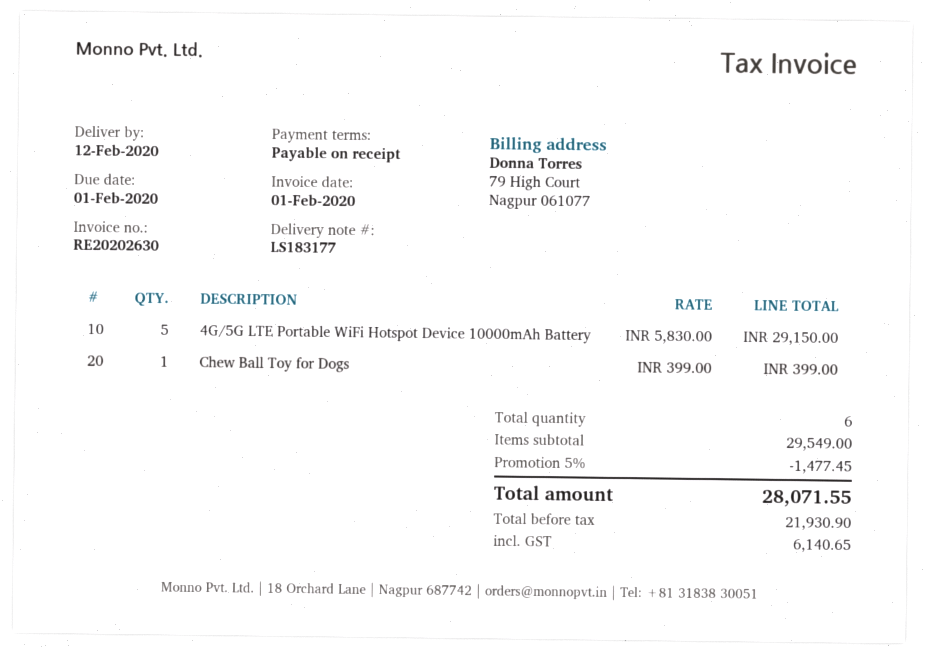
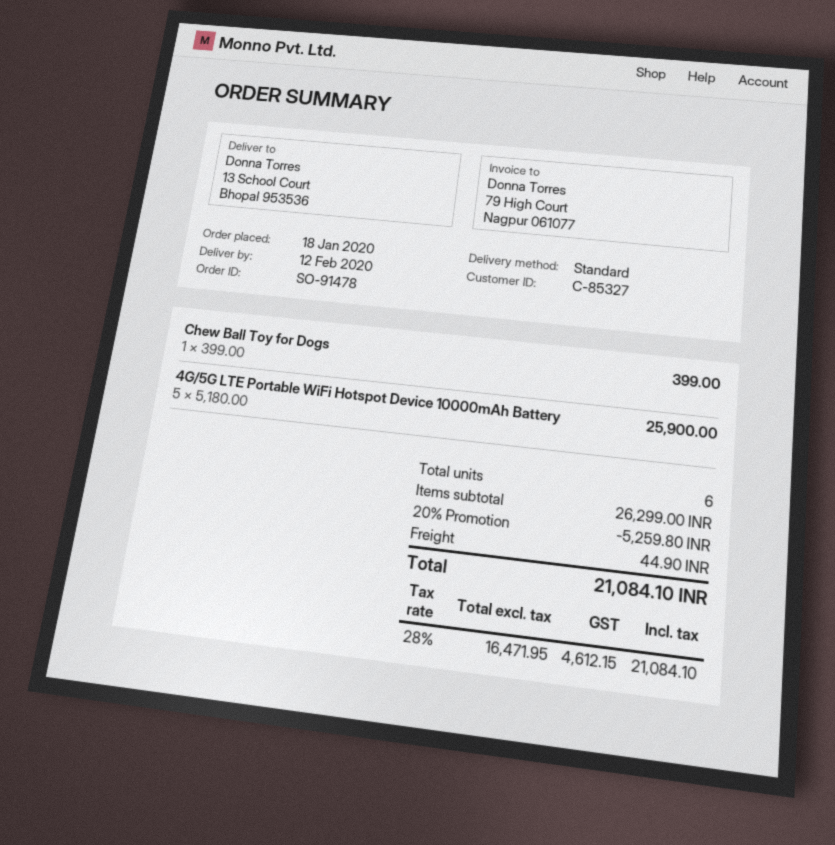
4G/5G LTE Portable WiFi Hotspot Device 10000mAh Battery: 5 x 5830.00 = 29150.00 -> 5 x 5180.00 = 25900.00
subtotal: 29549.00 -> 26299.00
discount: 5% = 1477.45 -> 20% = 5259.80
shipping: none -> 44.90
net: 21930.90 -> 16471.95
tax: 6140.65 -> 4612.15
total: 28071.55 -> 21084.10

